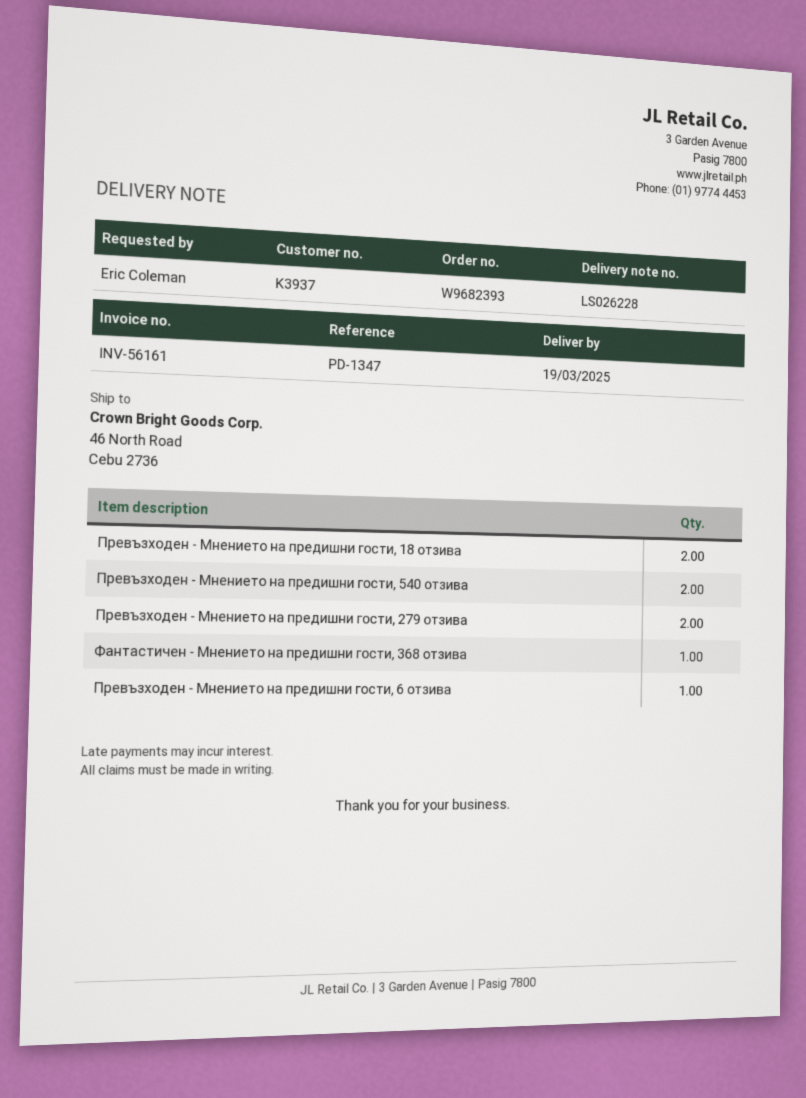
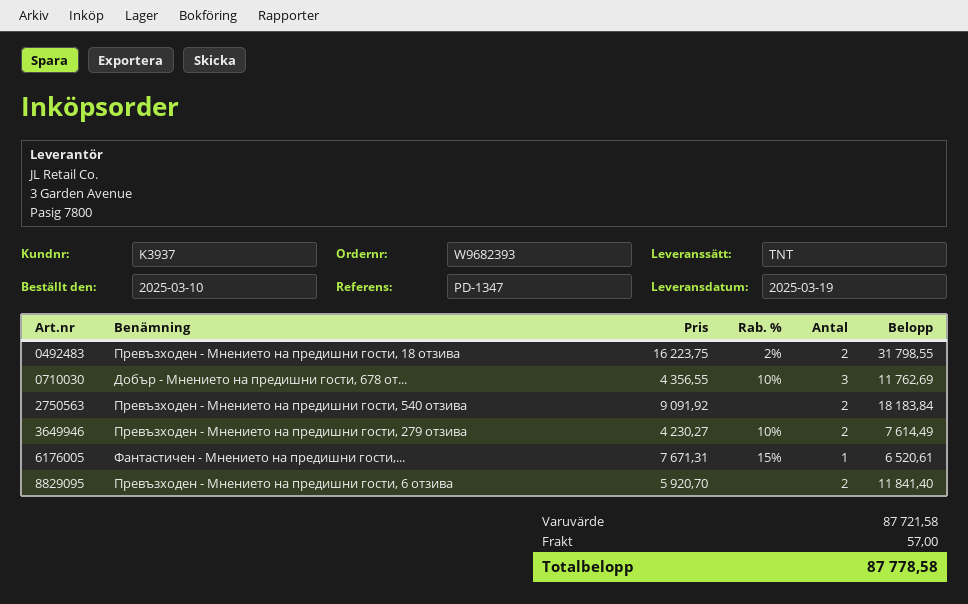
Превъзходен - Мнението на предишни гости, 6 отзива: 1 -> 2
Добър - Мнението на предишни гости, 678 от...: none -> 3

